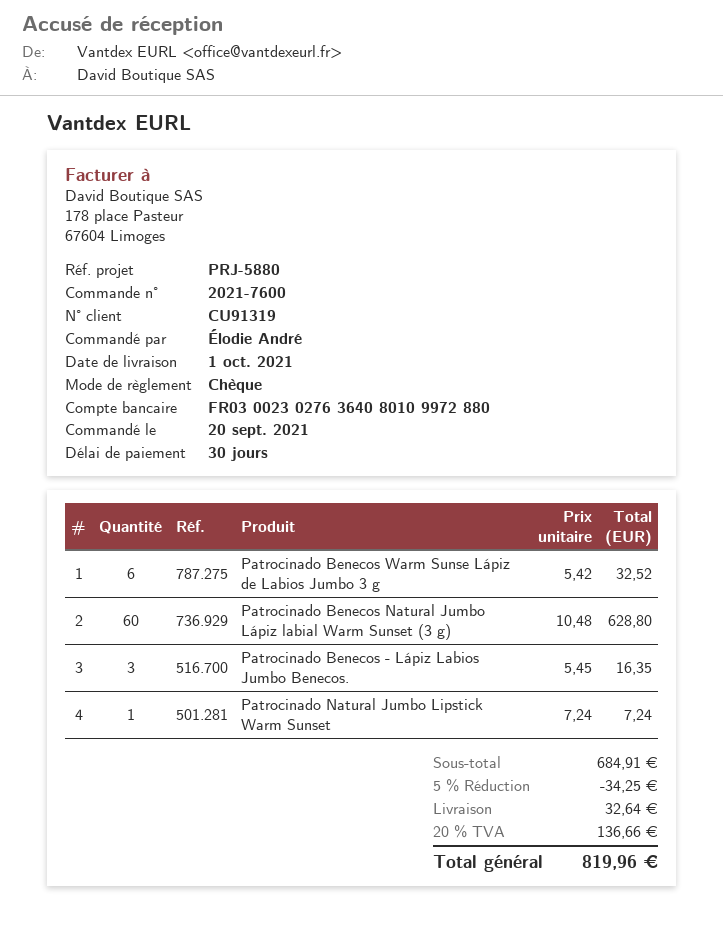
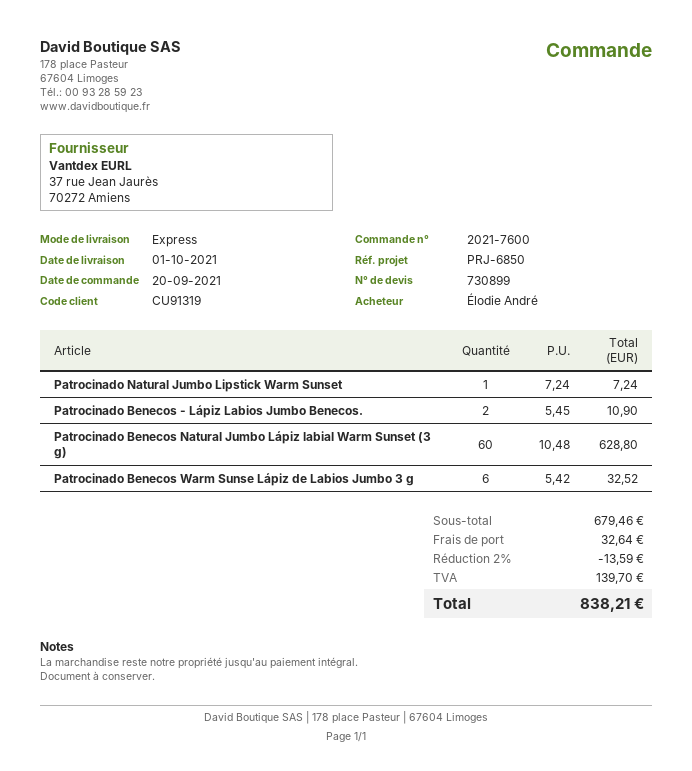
reference: PRJ-5880 -> PRJ-6850
Patrocinado Benecos - Lápiz Labios Jumbo Benecos.: 3 x 5.45 = 16.35 -> 2 x 5.45 = 10.90
subtotal: 684.91 -> 679.46
discount: 5% = 34.25 -> 2% = 13.59
tax: 136.66 -> 139.70
total: 819.96 -> 838.21

